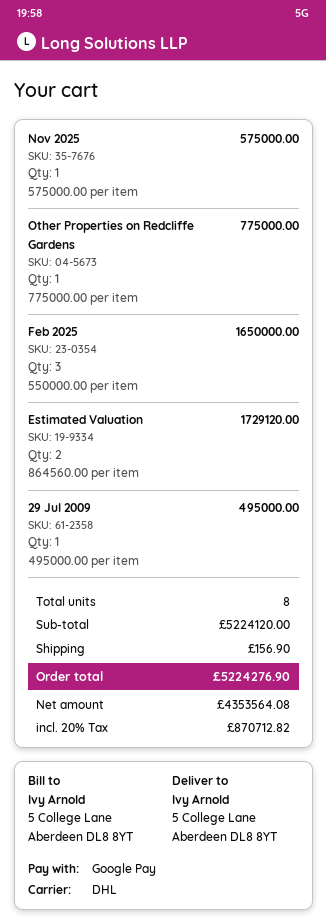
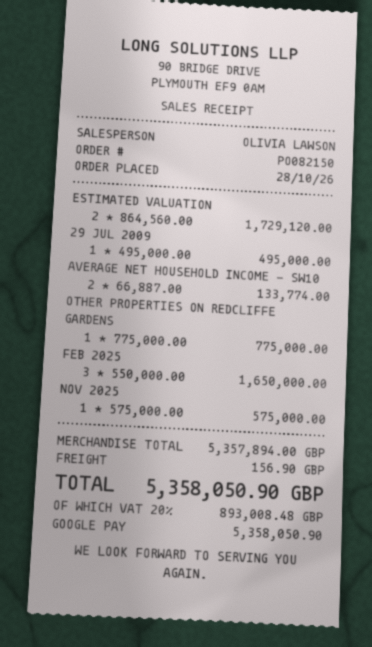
AVERAGE NET HOUSEHOLD INCOME - SW10: none -> 2 x 66887.00 = 133774.00
subtotal: 5224120.00 -> 5357894.00
tax: 20% = 870712.82 -> 20% = 893008.48
total: 5224276.90 -> 5358050.90

